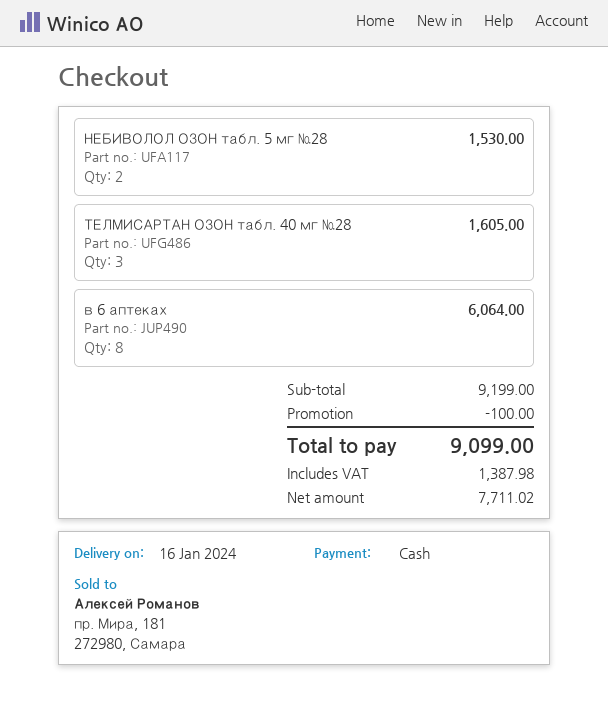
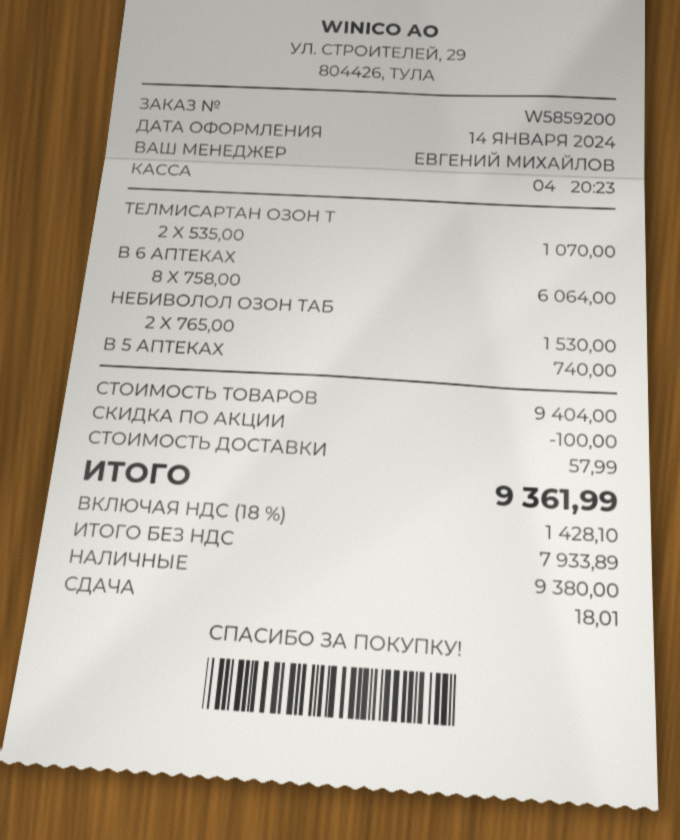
ТЕЛМИСАРТАН ОЗОН табл. 40 мг №28: 3 for 1605.00 -> 2 for 1070.00
В 5 АПТЕКАХ: none -> 1 for 740.00
subtotal: 9199.00 -> 9404.00
shipping: none -> 57.99
net: 7711.02 -> 7933.89
tax: 1387.98 -> 1428.10
total: 9099.00 -> 9361.99

